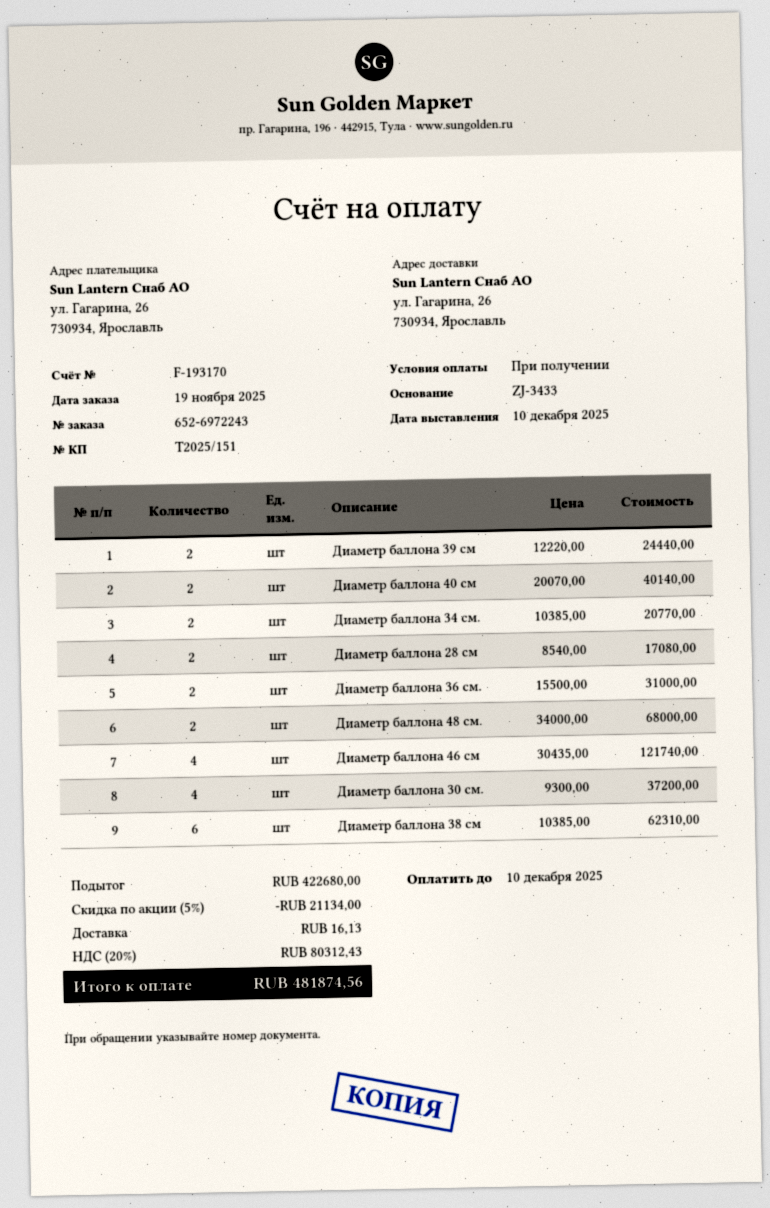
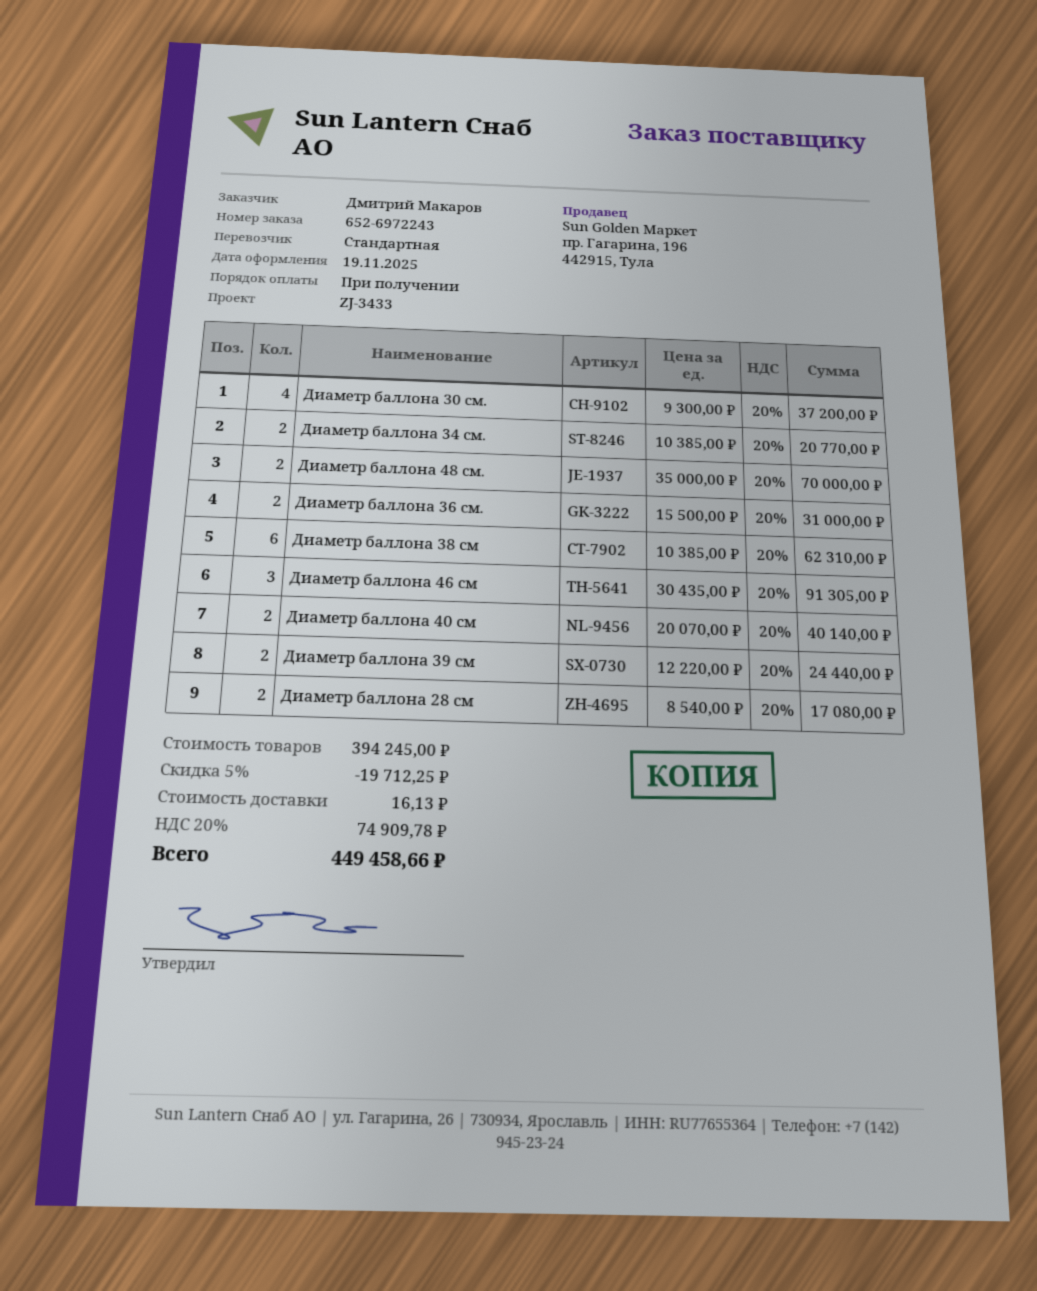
Диаметр баллона 48 см.: 2 x 34000.00 = 68000.00 -> 2 x 35000.00 = 70000.00
Диаметр баллона 46 см: 4 x 30435.00 = 121740.00 -> 3 x 30435.00 = 91305.00
subtotal: 422680.00 -> 394245.00
discount: 5% = 21134.00 -> 5% = 19712.25
tax: 20% = 80312.43 -> 20% = 74909.78
total: 481874.56 -> 449458.66

